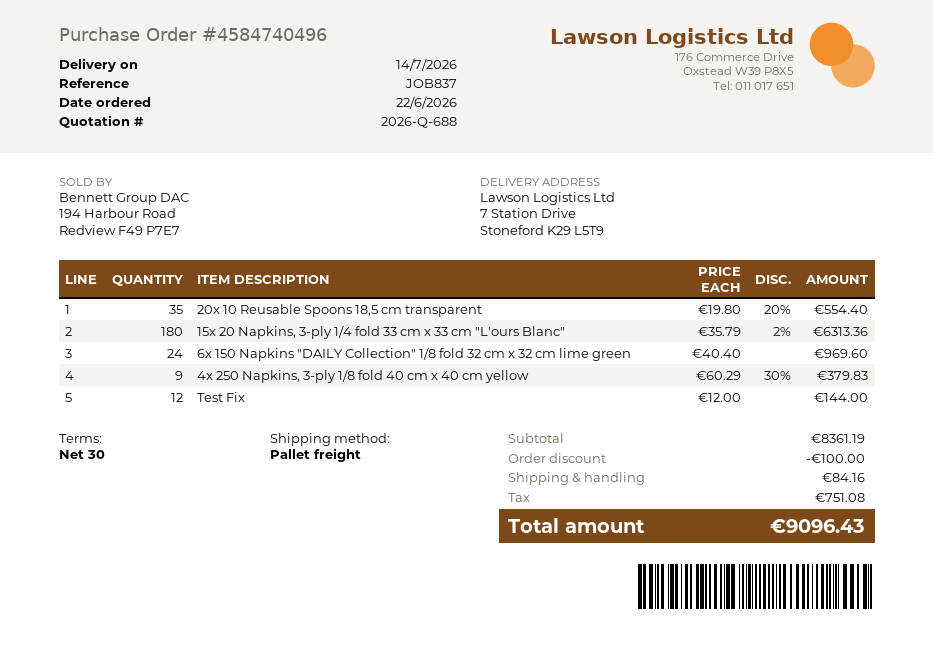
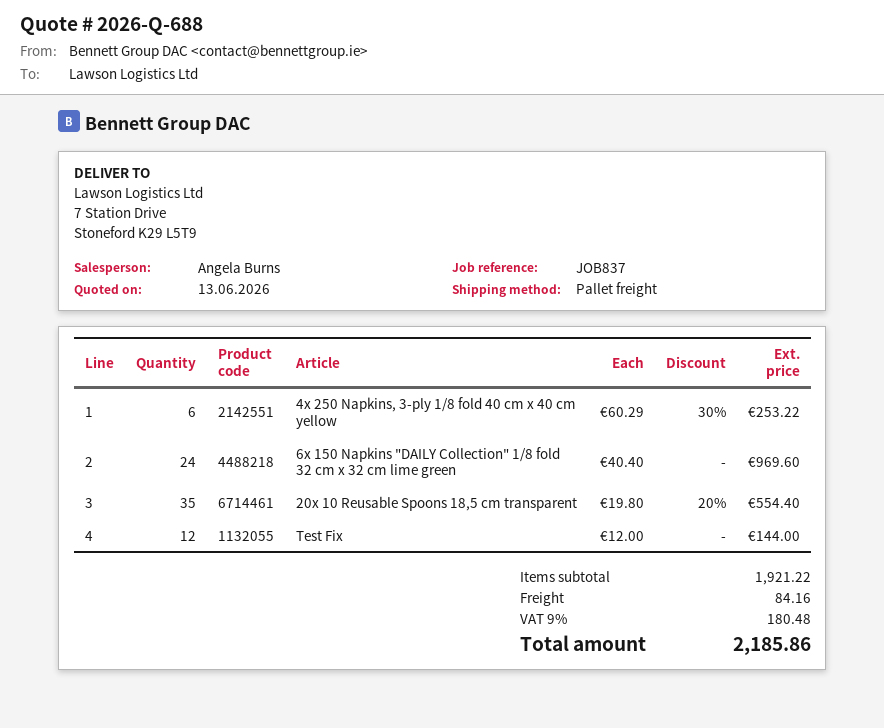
15x 20 Napkins, 3-ply 1/4 fold 33 cm x 33 cm "L'ours Blanc": 180 x 35.79 - 2% = 6313.36 -> none
4x 250 Napkins, 3-ply 1/8 fold 40 cm x 40 cm yellow: 9 x 60.29 - 30% = 379.83 -> 6 x 60.29 - 30% = 253.22
subtotal: 8361.19 -> 1921.22
discount: 100.00 -> none
tax: 751.08 -> 180.48
total: 9096.43 -> 2185.86

